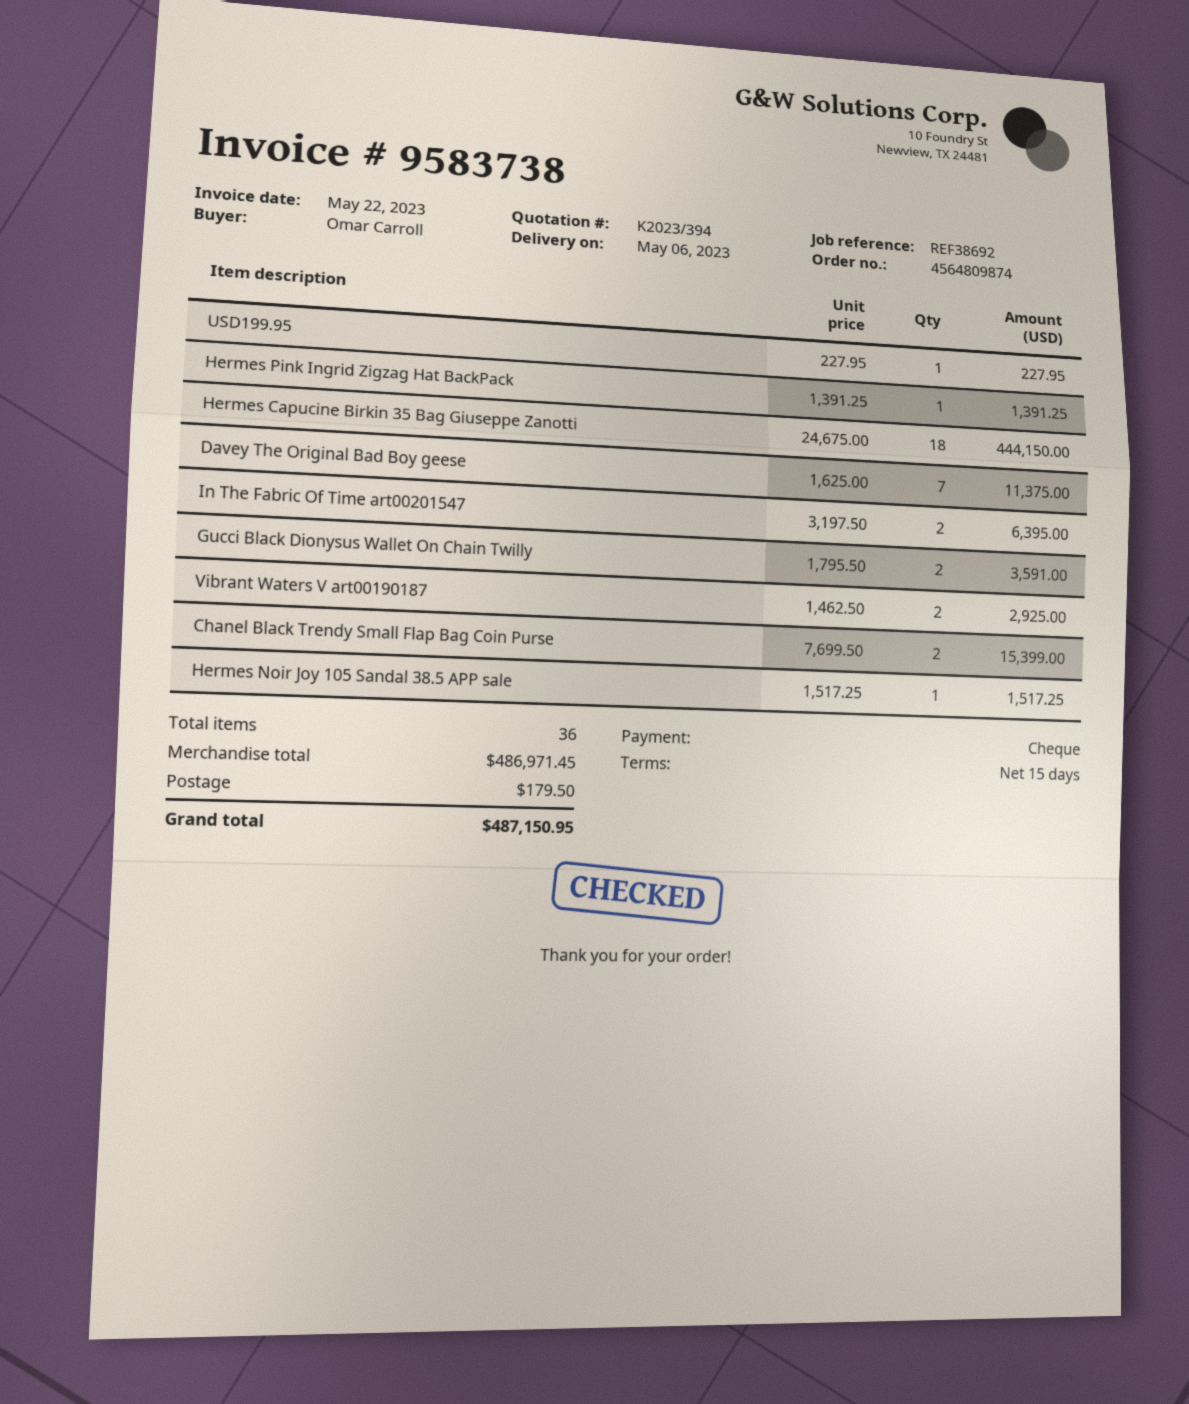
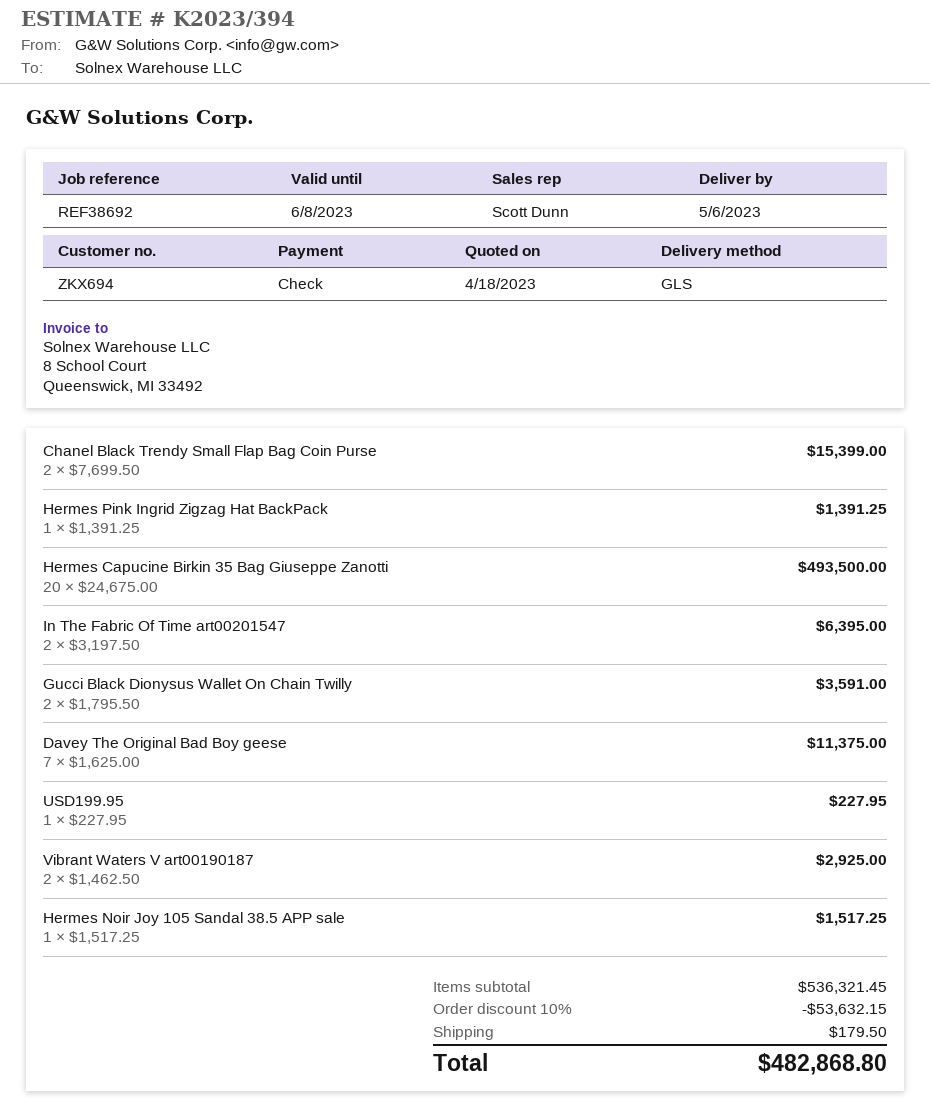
Hermes Capucine Birkin 35 Bag Giuseppe Zanotti: 18 x 24675.00 = 444150.00 -> 20 x 24675.00 = 493500.00
subtotal: 486971.45 -> 536321.45
discount: none -> 10% = 53632.15
total: 487150.95 -> 482868.80

